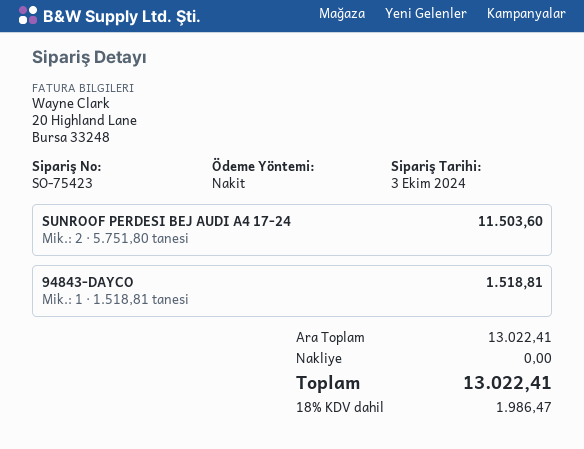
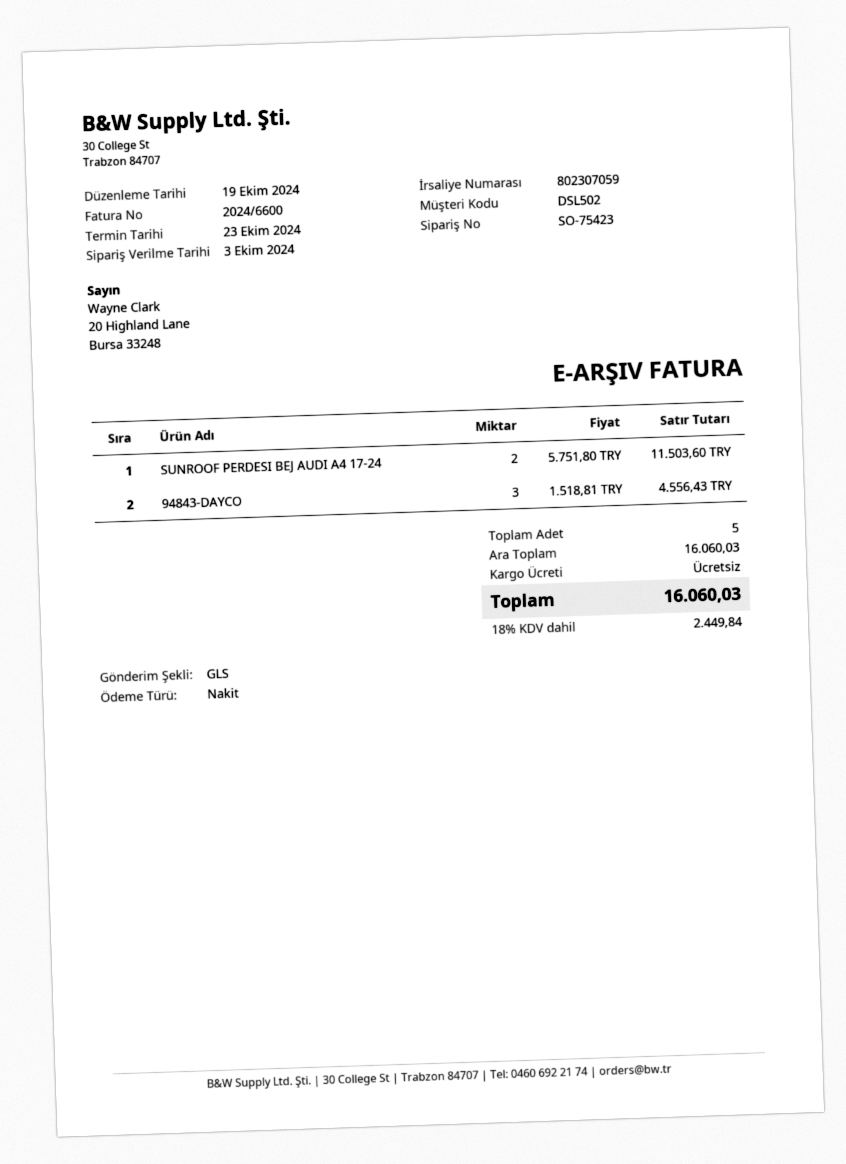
94843-DAYCO: 1 x 1518.81 = 1518.81 -> 3 x 1518.81 = 4556.43
subtotal: 13022.41 -> 16060.03
tax: 18% = 1986.47 -> 18% = 2449.84
total: 13022.41 -> 16060.03

